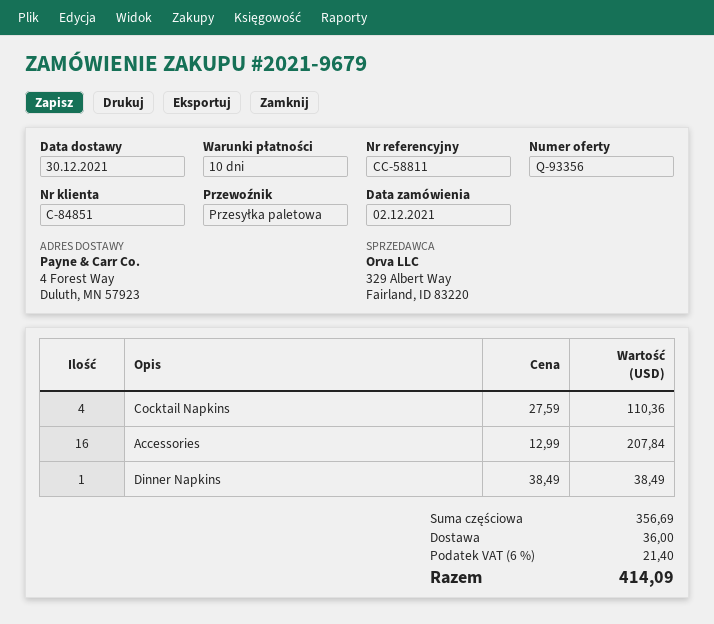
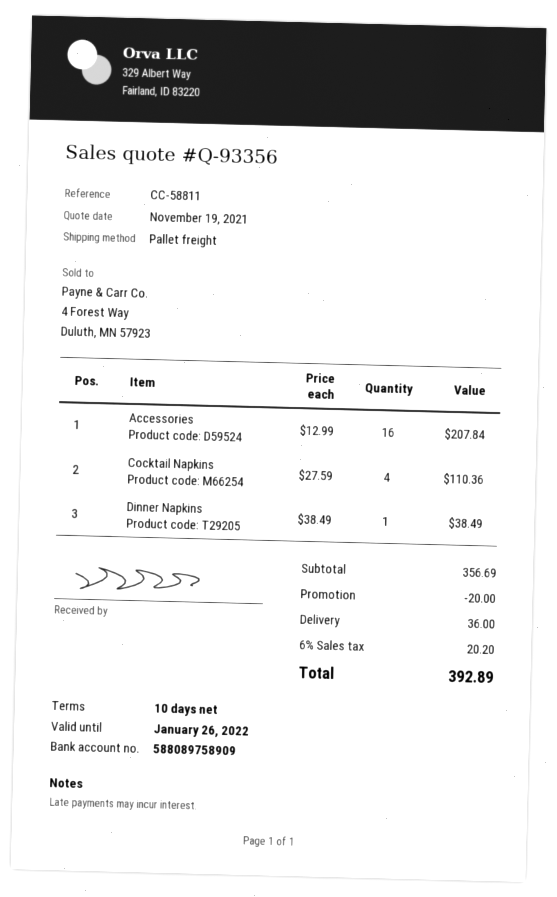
discount: none -> 20.00
tax: 6% = 21.40 -> 6% = 20.20
total: 414.09 -> 392.89

